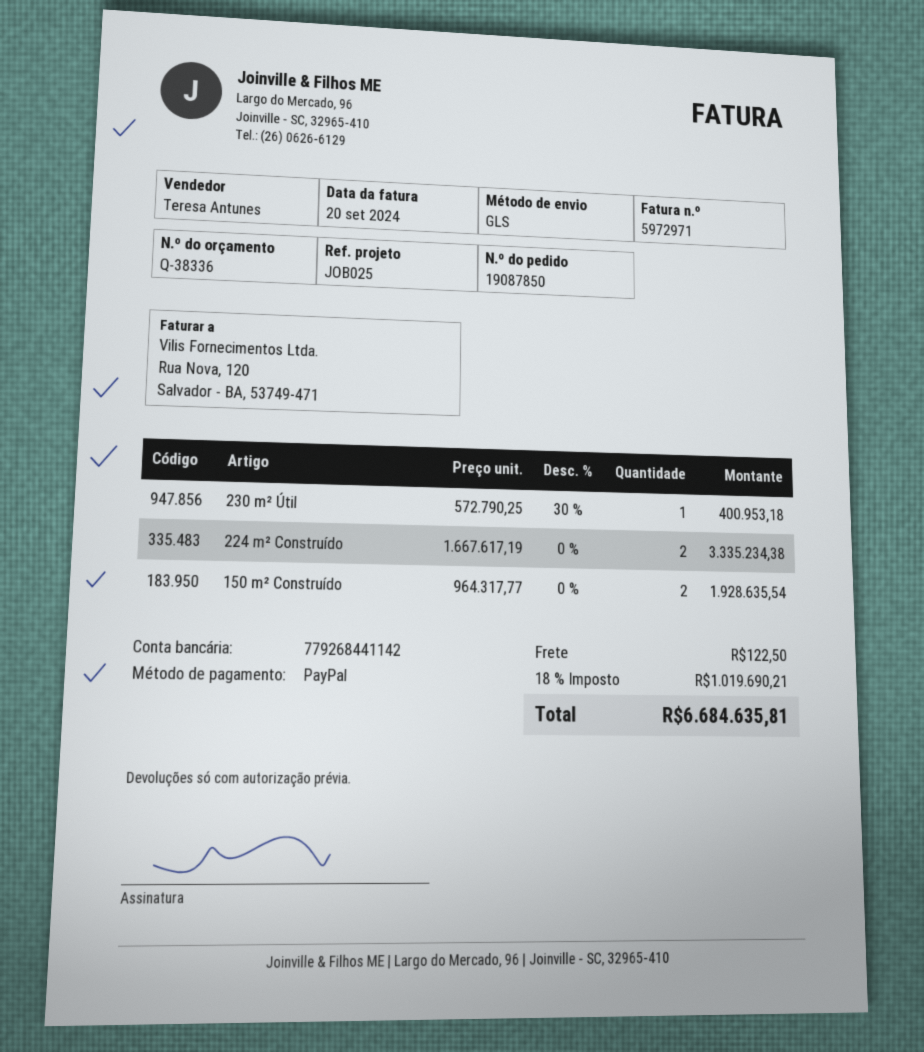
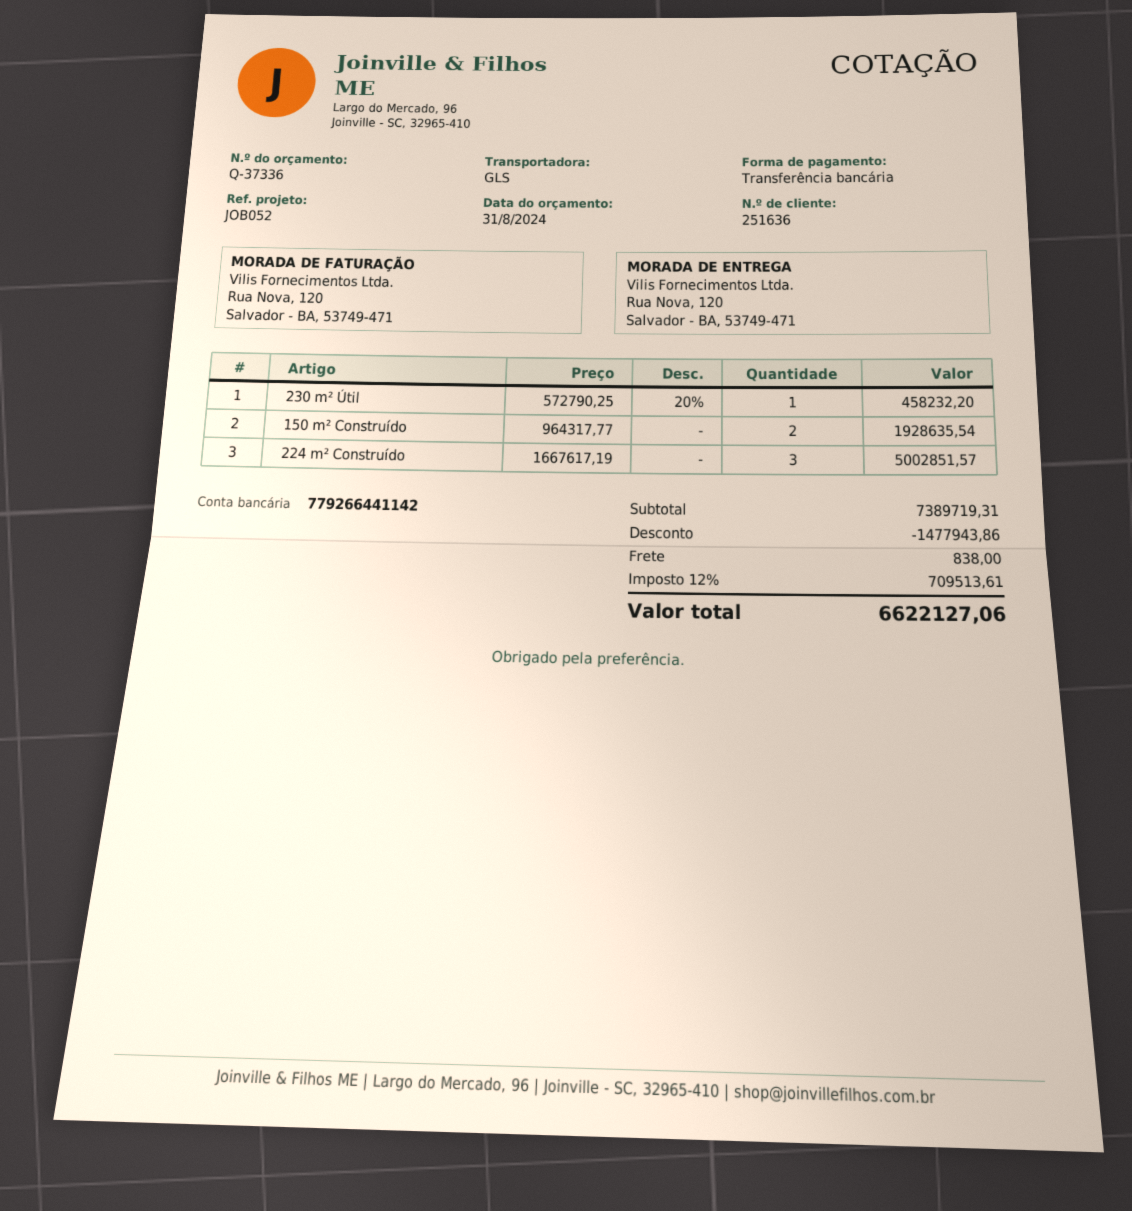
quote number: Q-38336 -> Q-37336
reference: JOB025 -> JOB052
payment method: PayPal -> bank transfer
bank account: 779268441142 -> 779266441142
230 m² Útil: 1 x 572790.25 - 30% = 400953.18 -> 1 x 572790.25 - 20% = 458232.20
224 m² Construído: 2 x 1667617.19 = 3335234.38 -> 3 x 1667617.19 = 5002851.57
discount: none -> 1477943.86
shipping: 122.50 -> 838.00
tax: 18% = 1019690.21 -> 12% = 709513.61
total: 6684635.81 -> 6622127.06

